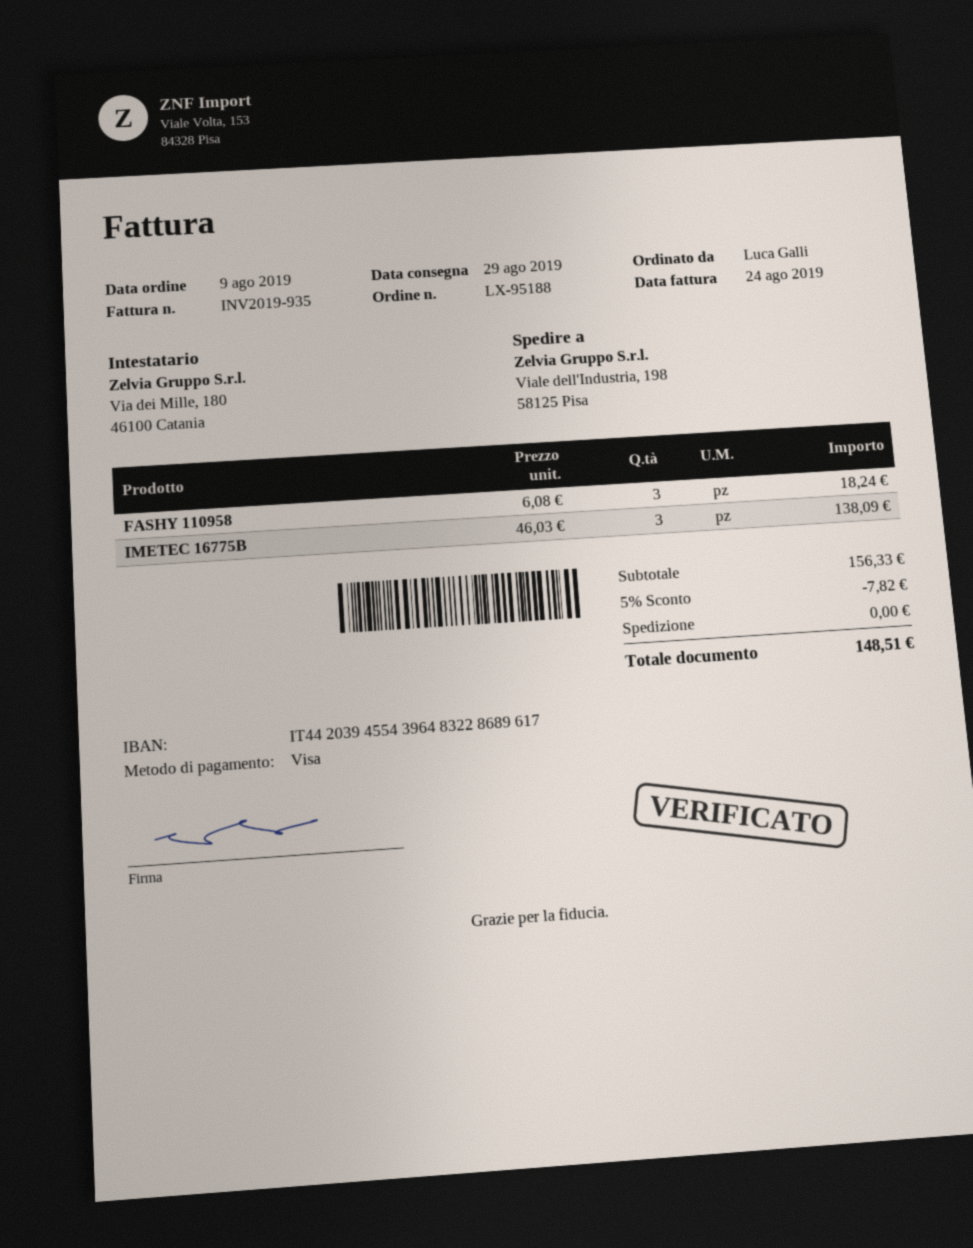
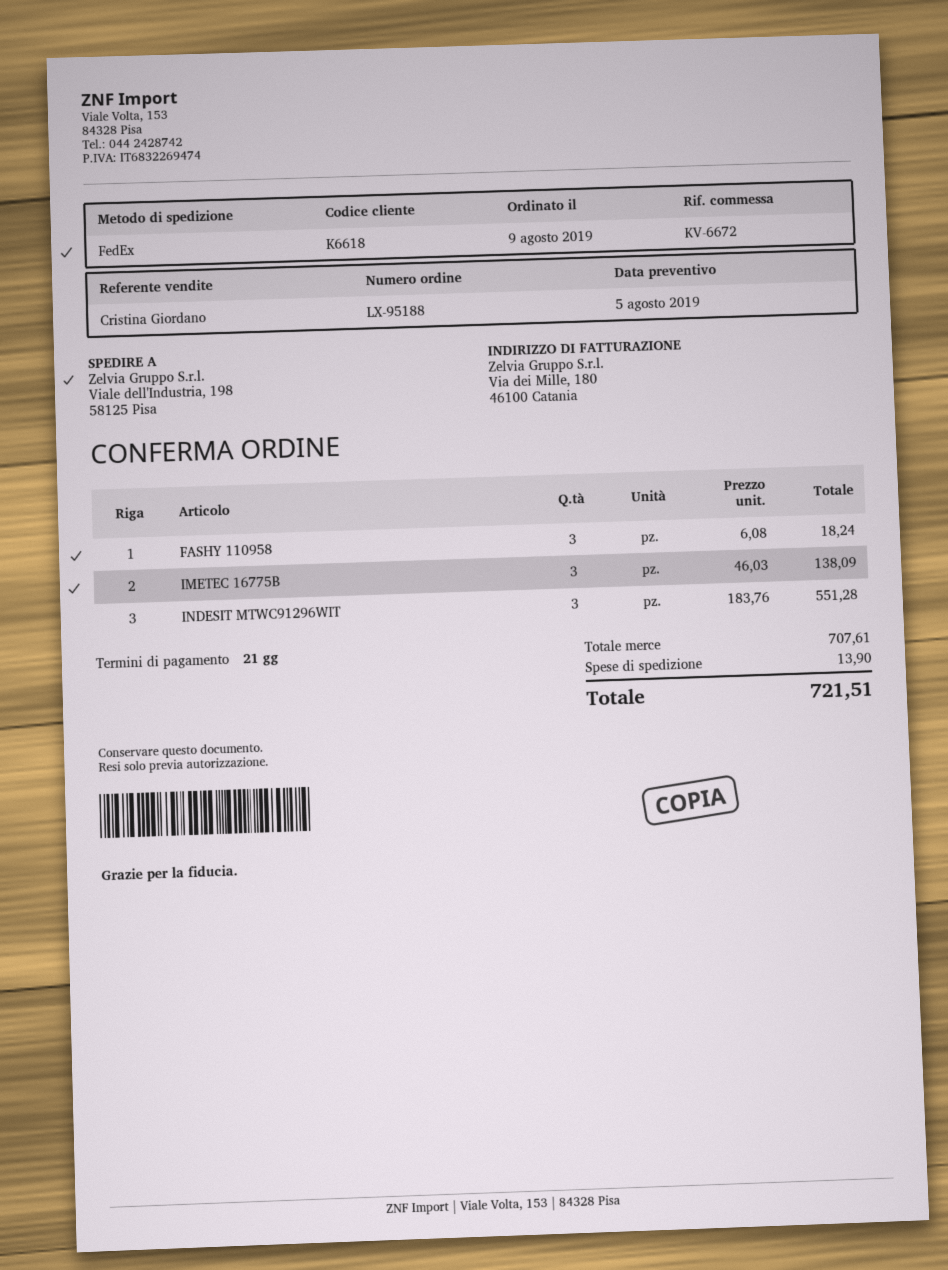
INDESIT MTWC91296WIT: none -> 3 x 183.76 = 551.28
subtotal: 156.33 -> 707.61
discount: 5% = 7.82 -> none
shipping: 0.00 -> 13.90
total: 148.51 -> 721.51

